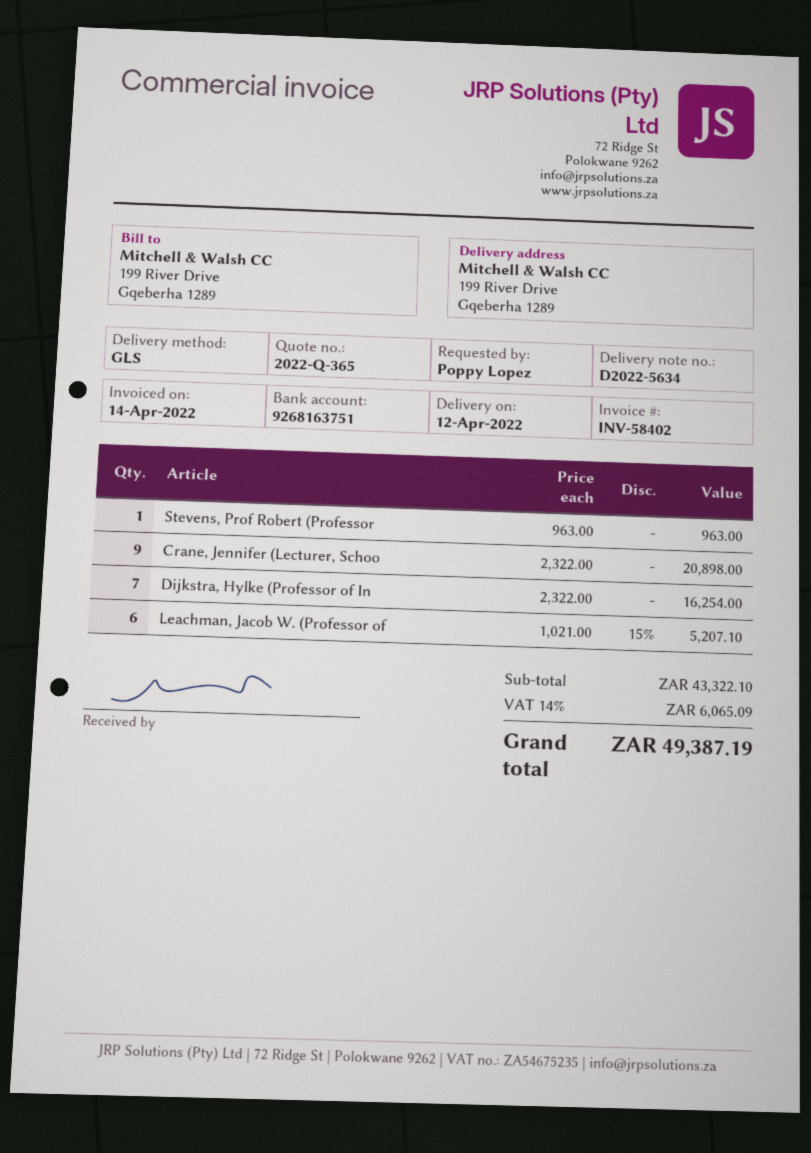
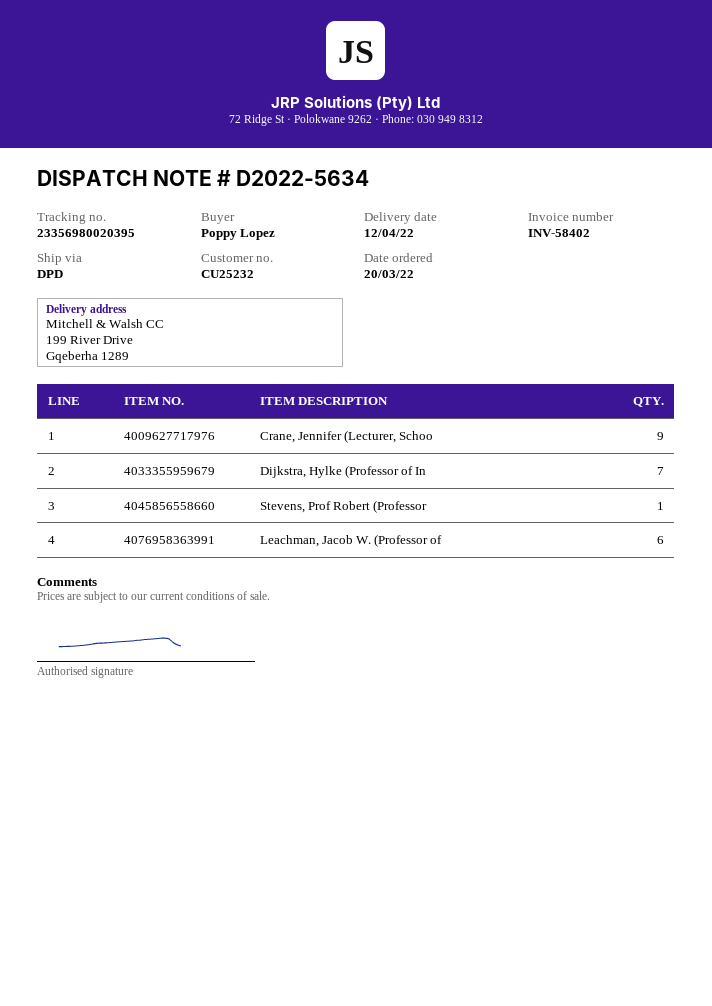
shipping method: GLS -> DPD

